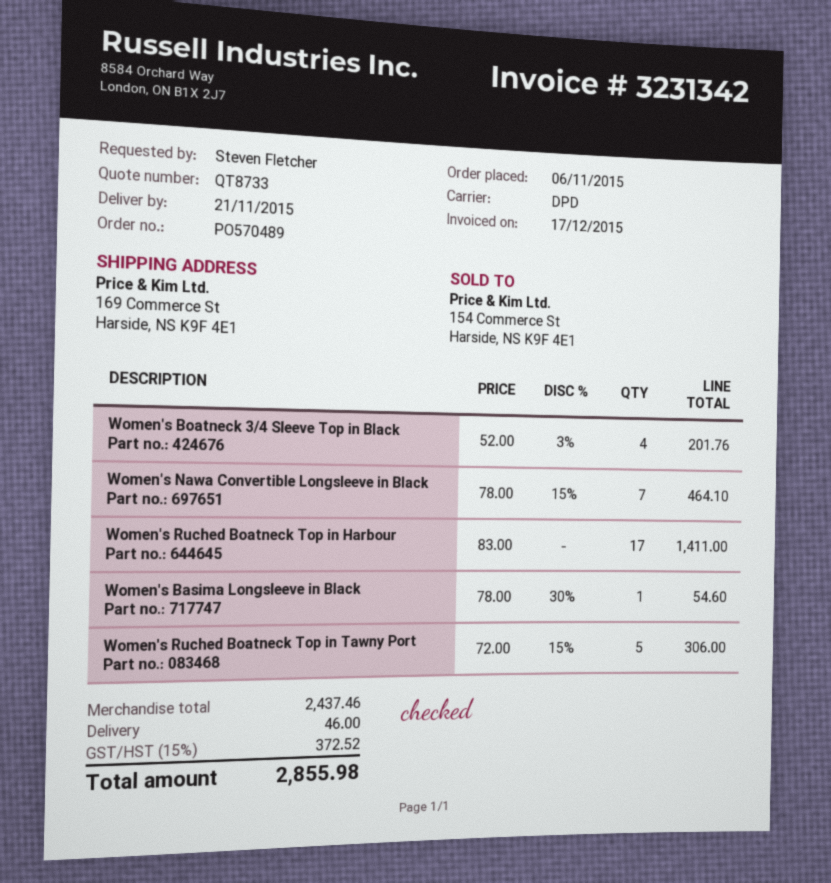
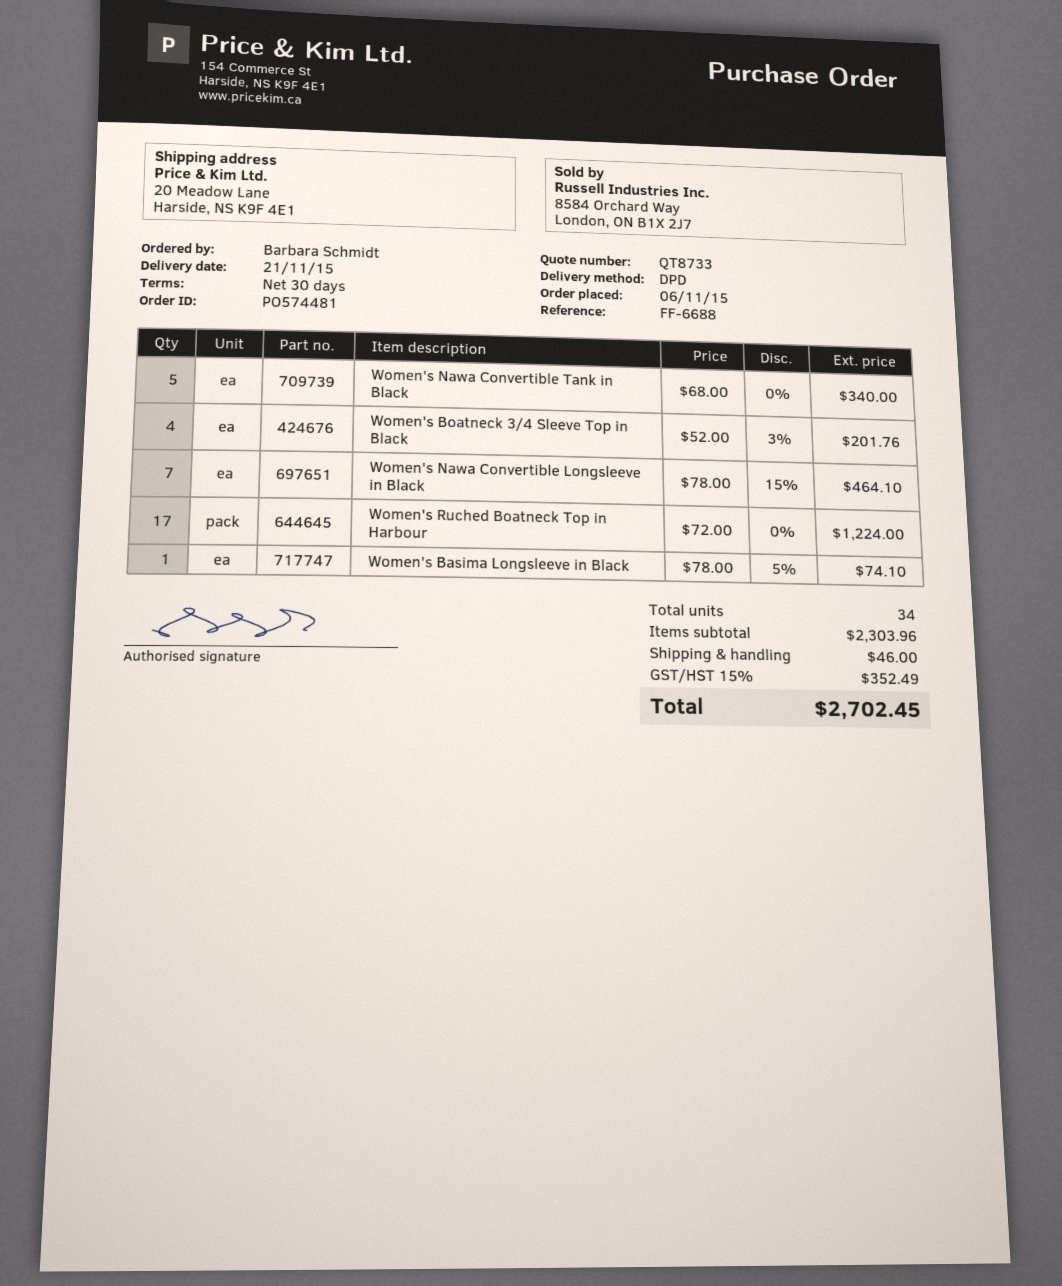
order number: PO570489 -> PO574481
ordered by: Steven Fletcher -> Barbara Schmidt
ship to: 169 Commerce St, Harside, NS K9F 4E1 -> 20 Meadow Lane, Harside, NS K9F 4E1
Women's Ruched Boatneck Top in Harbour: 17 x 83.00 = 1411.00 -> 17 x 72.00 = 1224.00
Women's Basima Longsleeve in Black: 1 x 78.00 - 30% = 54.60 -> 1 x 78.00 - 5% = 74.10
Women's Ruched Boatneck Top in Tawny Port: 5 x 72.00 - 15% = 306.00 -> none
Women's Nawa Convertible Tank in Black: none -> 5 x 68.00 = 340.00
subtotal: 2437.46 -> 2303.96
tax: 15% = 372.52 -> 15% = 352.49
total: 2855.98 -> 2702.45

